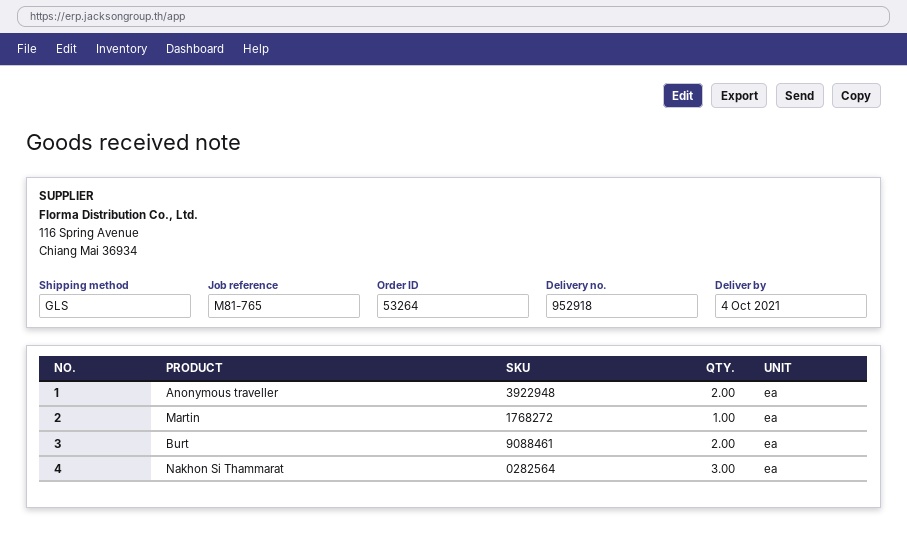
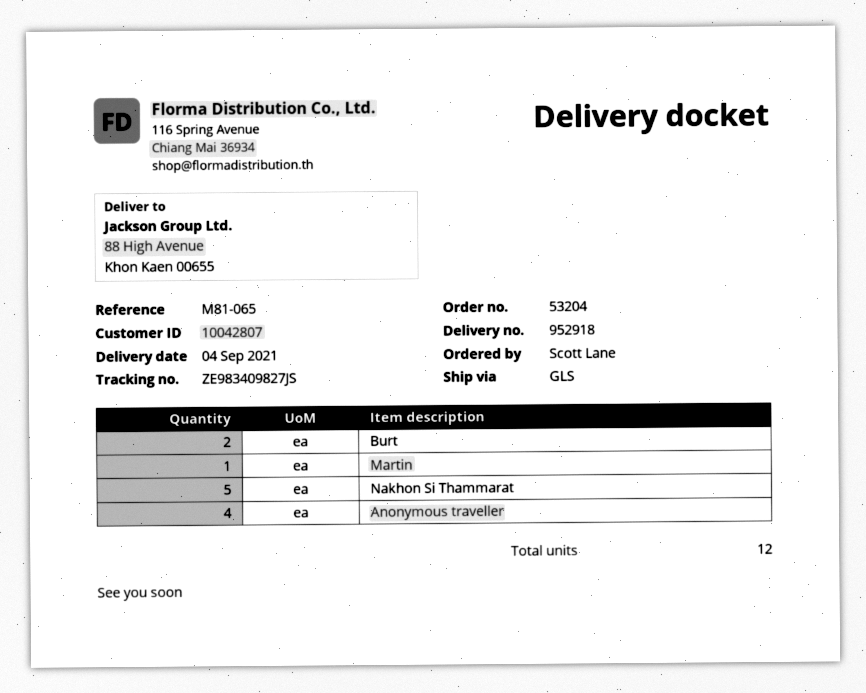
order number: 53264 -> 53204
delivery date: 2021-10-04 -> 2021-09-04
reference: M81-765 -> M81-065
Anonymous traveller: 2 -> 4
Nakhon Si Thammarat: 3 -> 5

